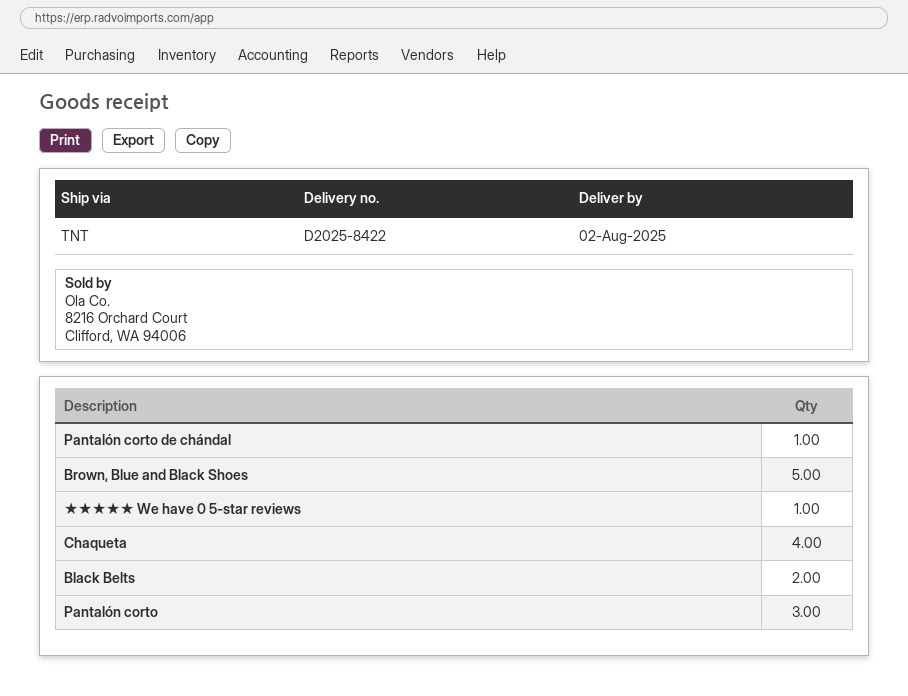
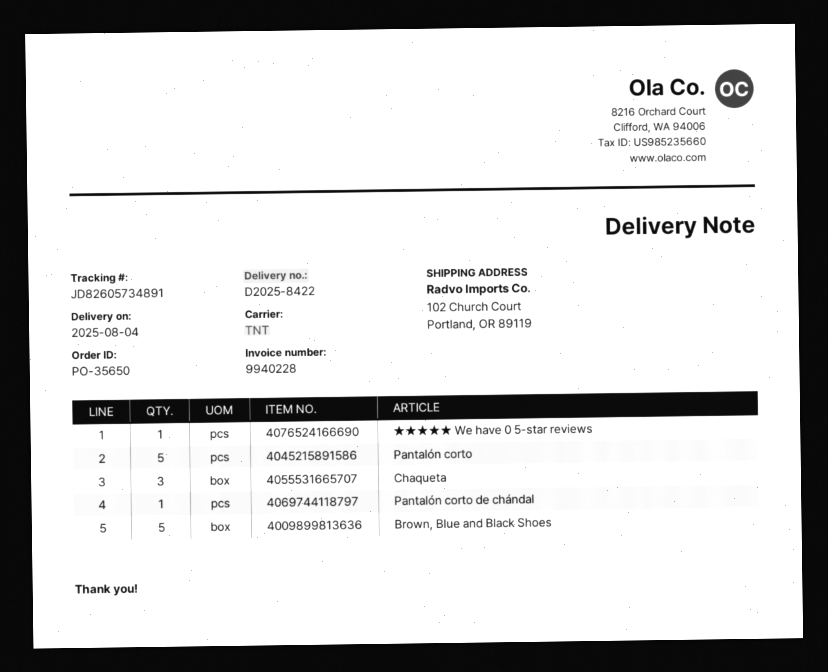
delivery date: 2025-08-02 -> 2025-08-04
Chaqueta: 4 -> 3
Black Belts: 2 -> none
Pantalón corto: 3 -> 5

